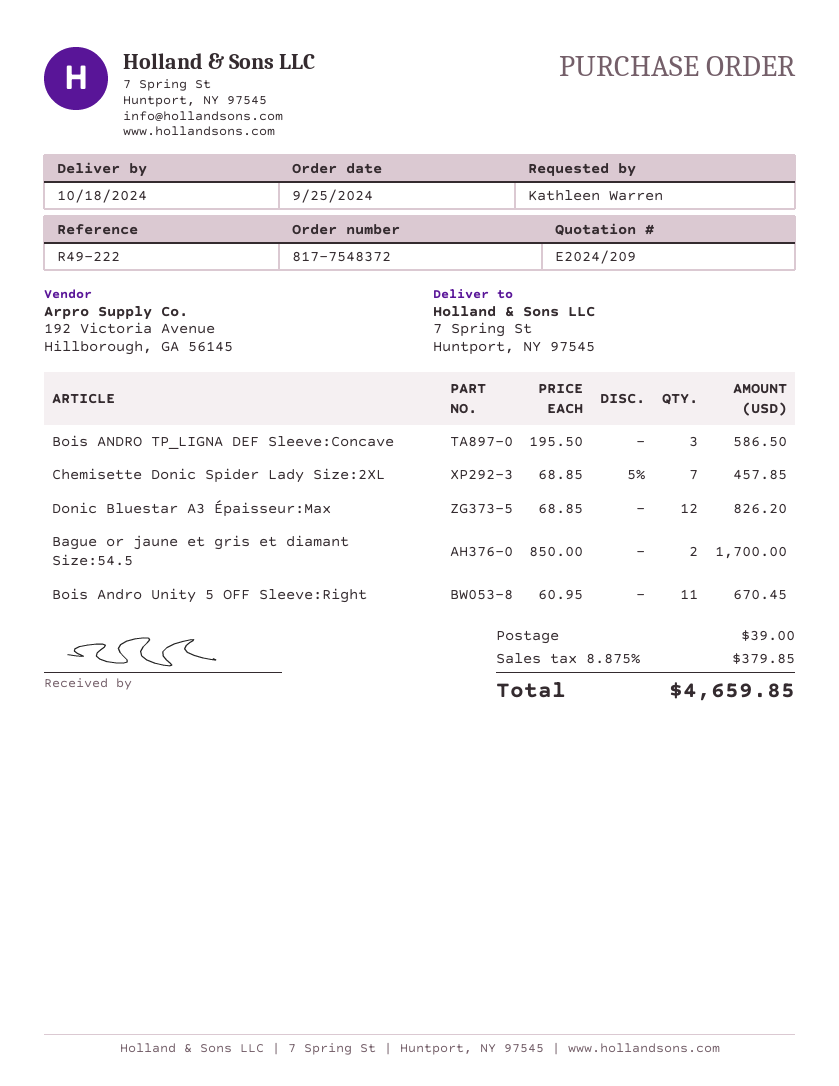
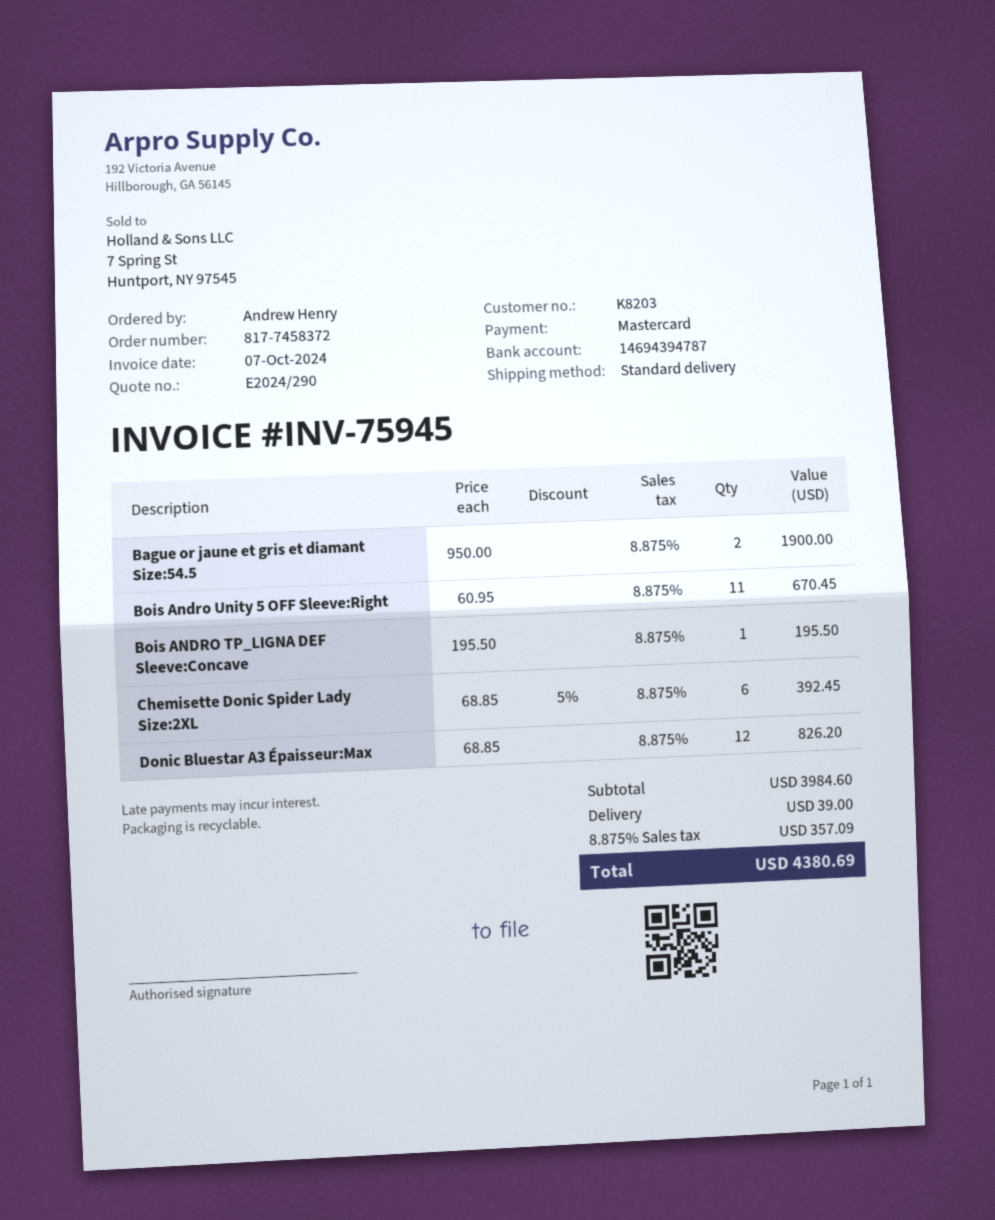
quote number: E2024/209 -> E2024/290
order number: 817-7548372 -> 817-7458372
ordered by: Kathleen Warren -> Andrew Henry
Bois ANDRO TP_LIGNA DEF Sleeve:Concave: 3 x 195.50 = 586.50 -> 1 x 195.50 = 195.50
Chemisette Donic Spider Lady Size:2XL: 7 x 68.85 - 5% = 457.85 -> 6 x 68.85 - 5% = 392.45
Bague or jaune et gris et diamant Size:54.5: 2 x 850.00 = 1700.00 -> 2 x 950.00 = 1900.00
tax: 8.875% = 379.85 -> 8.875% = 357.09
total: 4659.85 -> 4380.69

